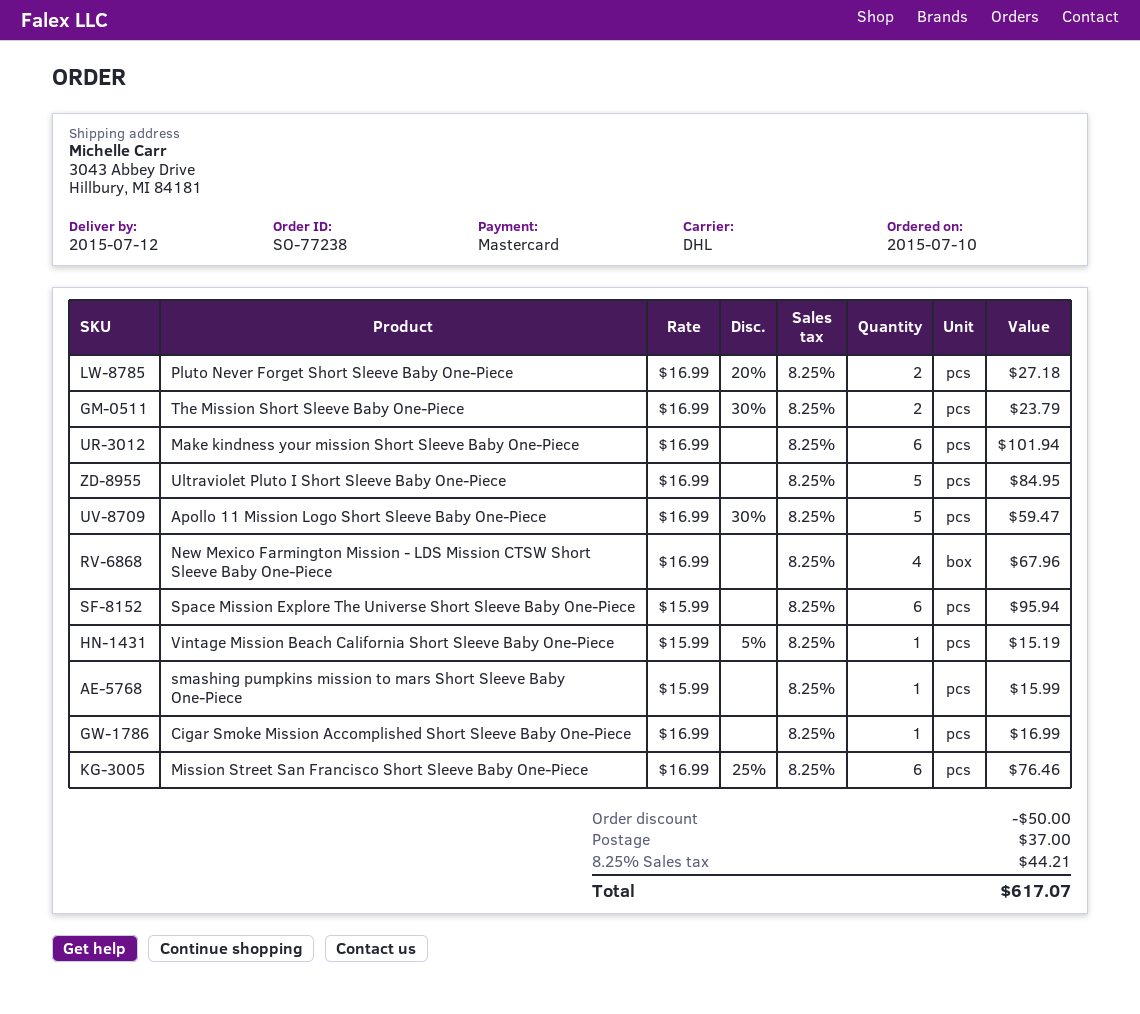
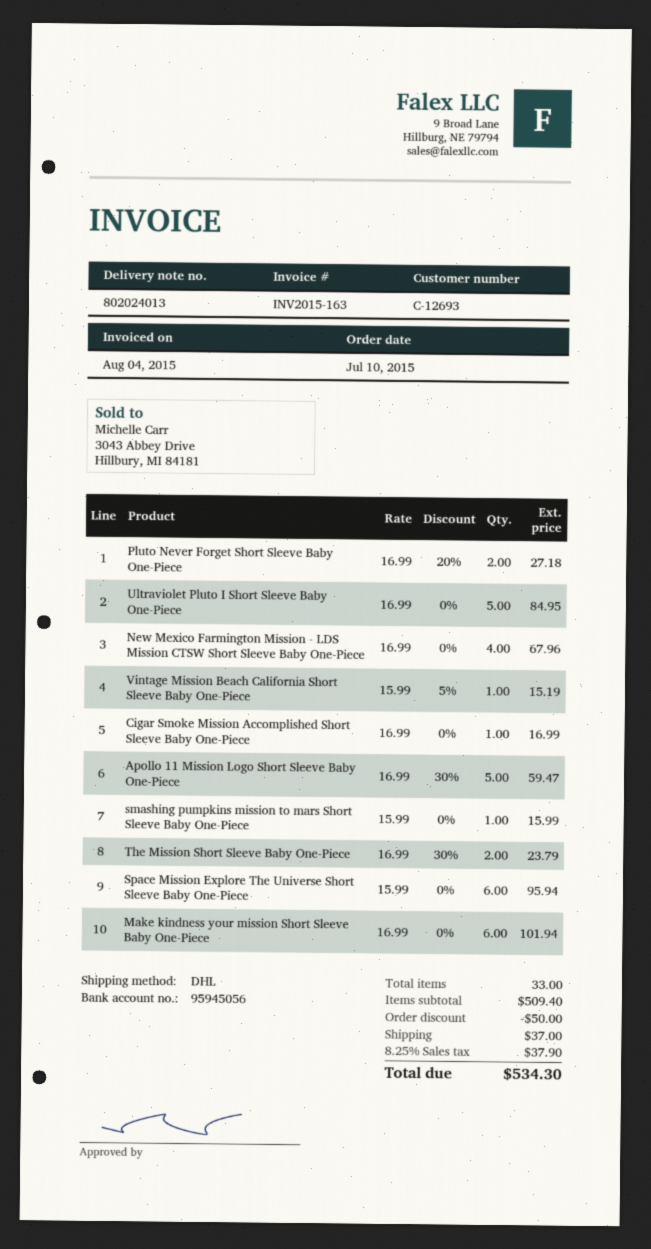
Mission Street San Francisco Short Sleeve Baby One-Piece: 6 x 16.99 - 25% = 76.46 -> none
tax: 8.25% = 44.21 -> 8.25% = 37.90
total: 617.07 -> 534.30

